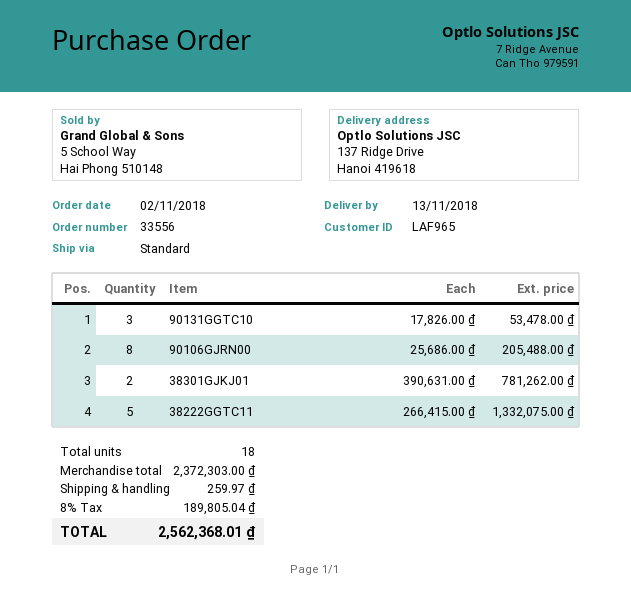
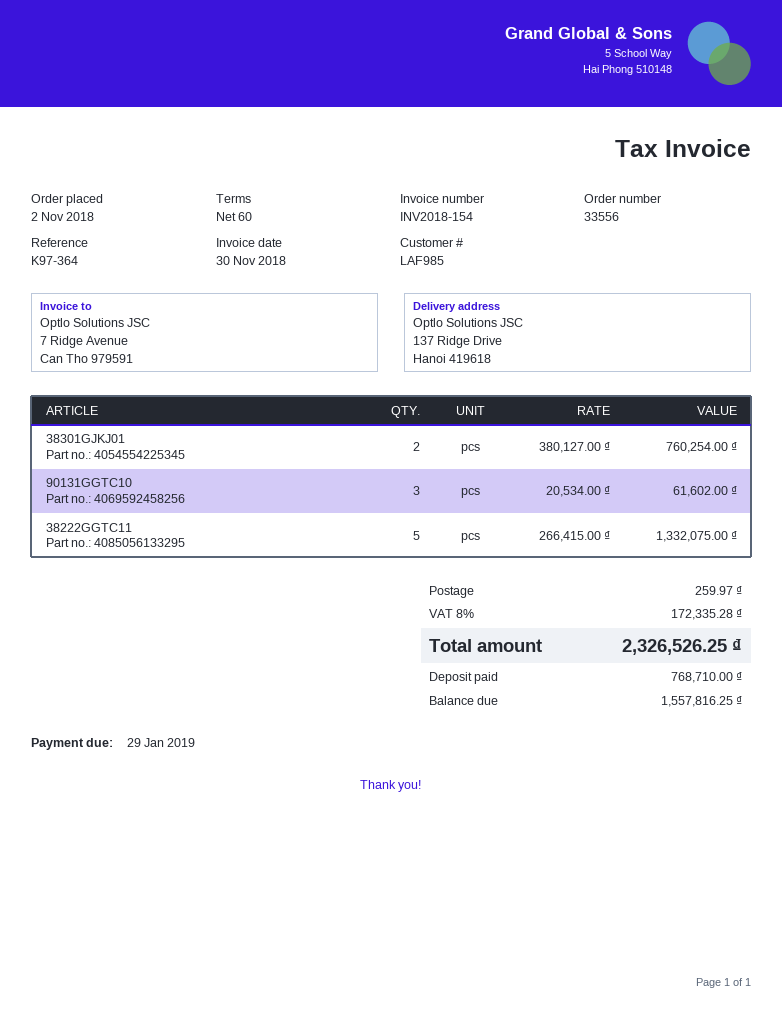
customer number: LAF965 -> LAF985
90131GGTC10: 3 x 17826.00 = 53478.00 -> 3 x 20534.00 = 61602.00
90106GJRN00: 8 x 25686.00 = 205488.00 -> none
38301GJKJ01: 2 x 390631.00 = 781262.00 -> 2 x 380127.00 = 760254.00
tax: 8% = 189805.04 -> 8% = 172335.28
total: 2562368.01 -> 2326526.25

